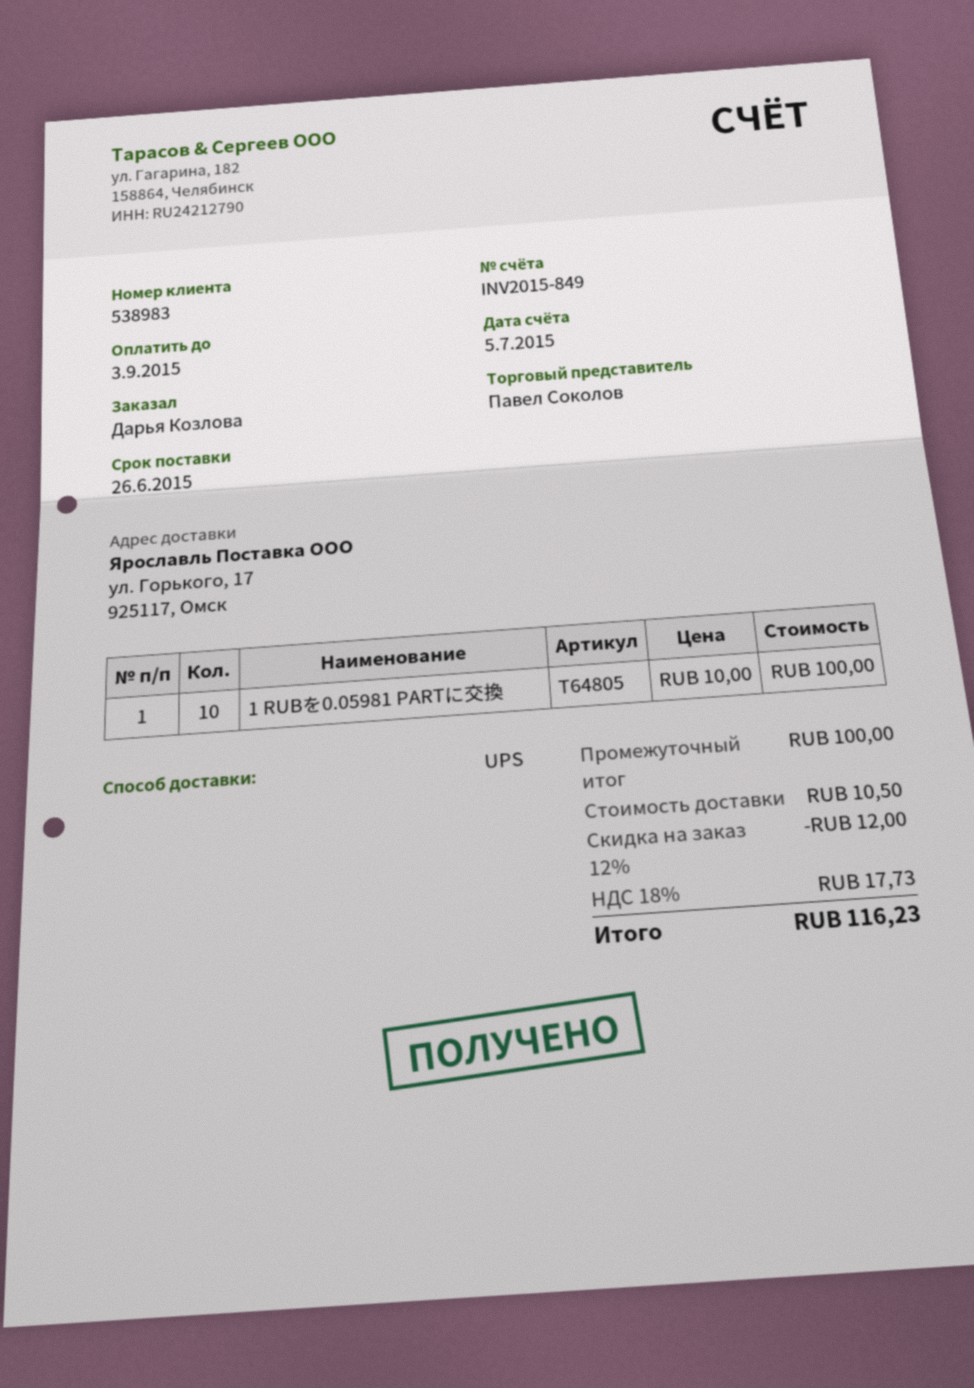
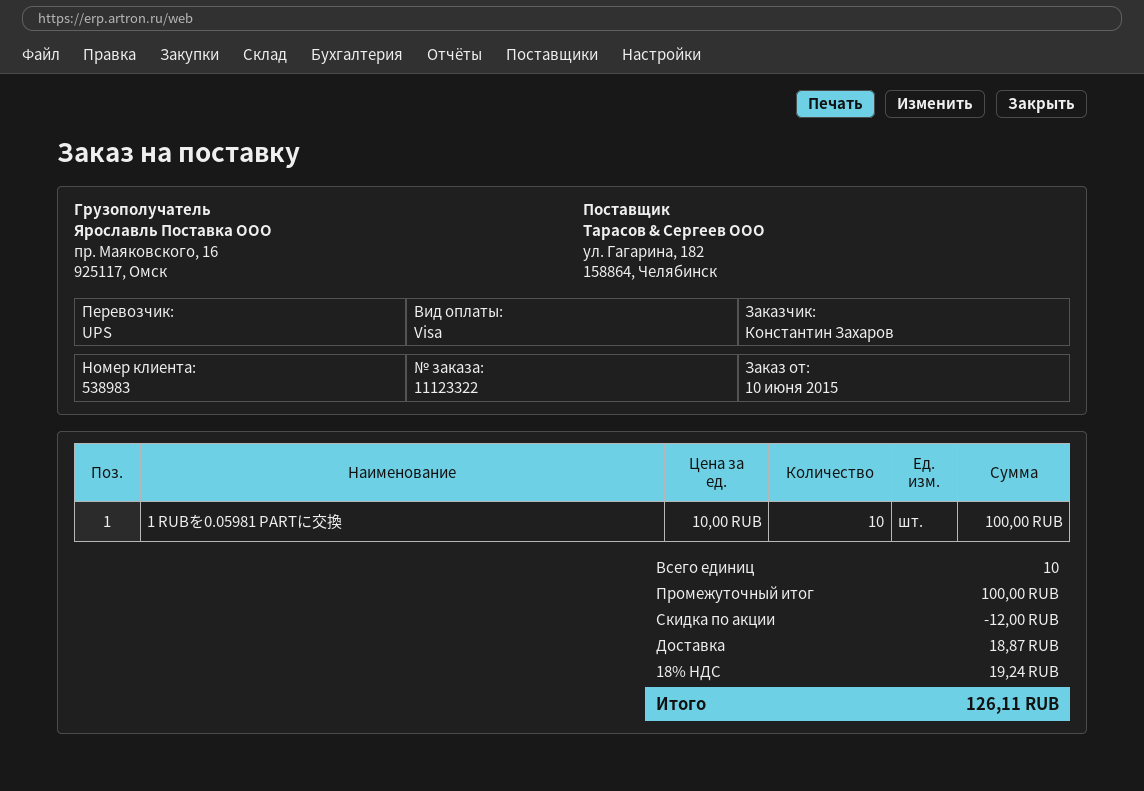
ordered by: Дарья Козлова -> Константин Захаров
ship to: ул. Горького, 17, 925117, Омск -> пр. Маяковского, 16, 925117, Омск
shipping: 10.50 -> 18.87
tax: 18% = 17.73 -> 18% = 19.24
total: 116.23 -> 126.11

